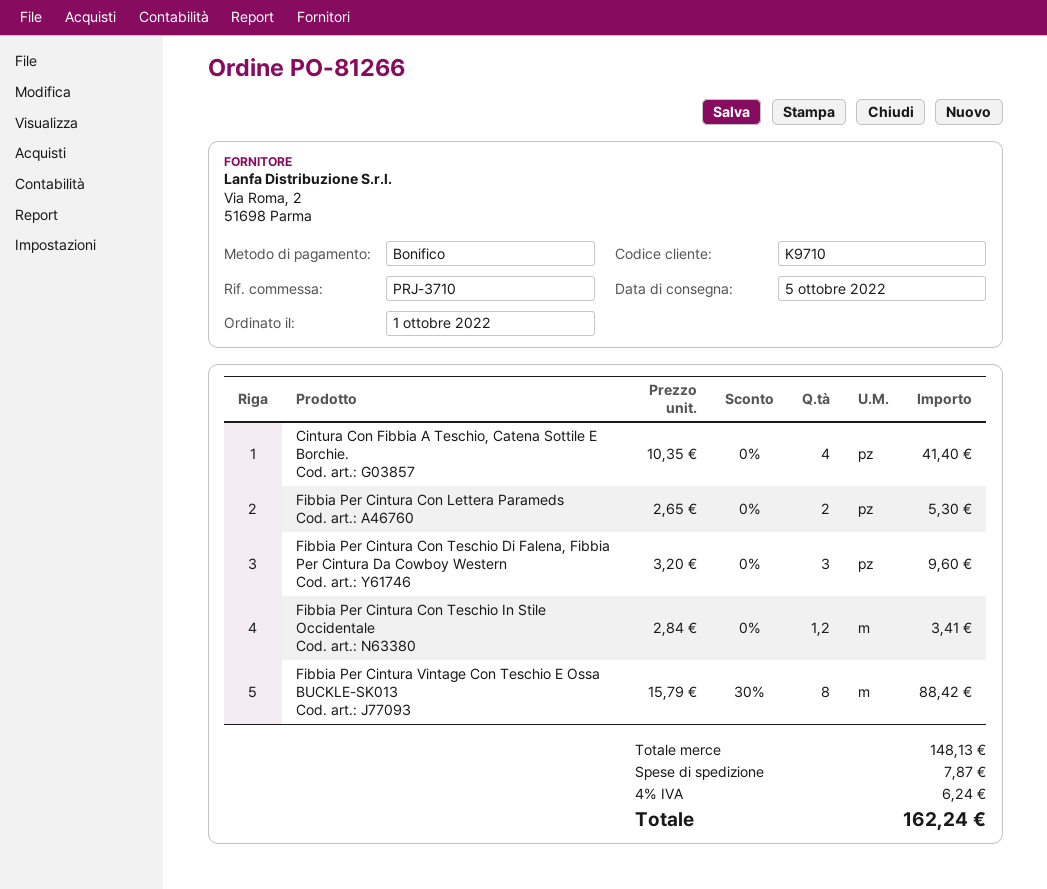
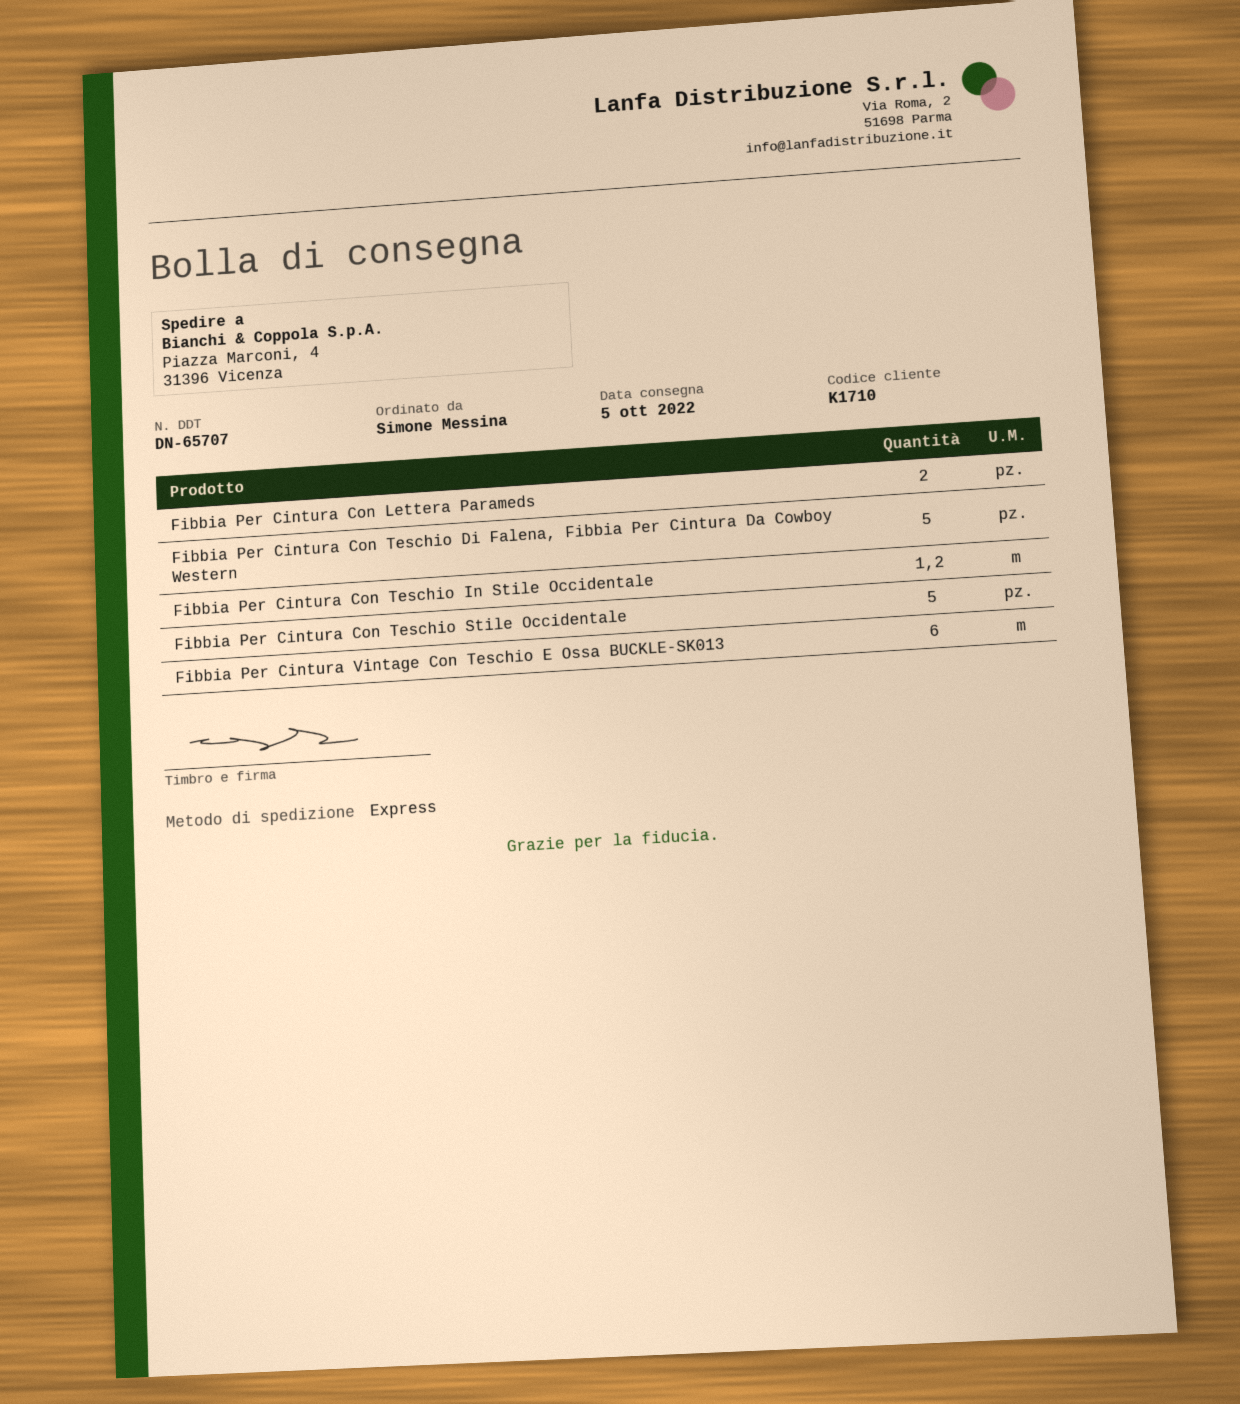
customer number: K9710 -> K1710
Cintura Con Fibbia A Teschio, Catena Sottile E Borchie.: 4 -> none
Fibbia Per Cintura Con Teschio Di Falena, Fibbia Per Cintura Da Cowboy Western: 3 -> 5
Fibbia Per Cintura Vintage Con Teschio E Ossa BUCKLE-SK013: 8 -> 6
Fibbia Per Cintura Con Teschio Stile Occidentale: none -> 5

